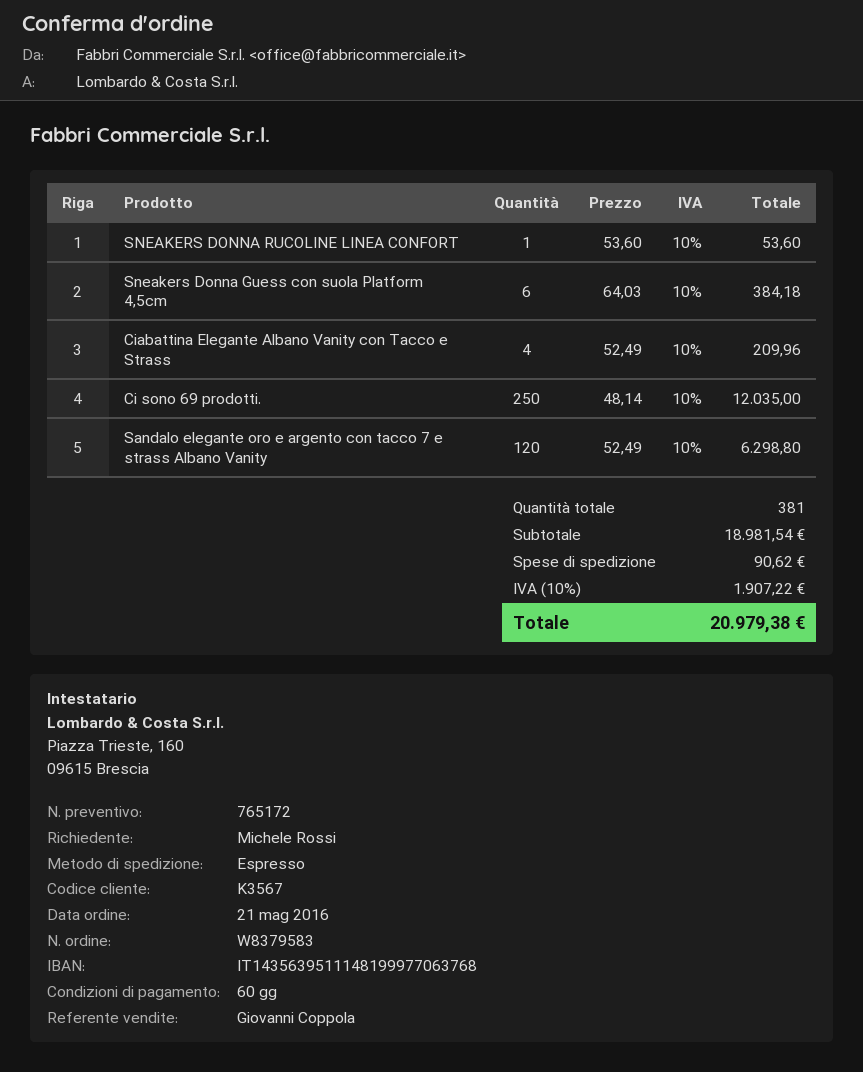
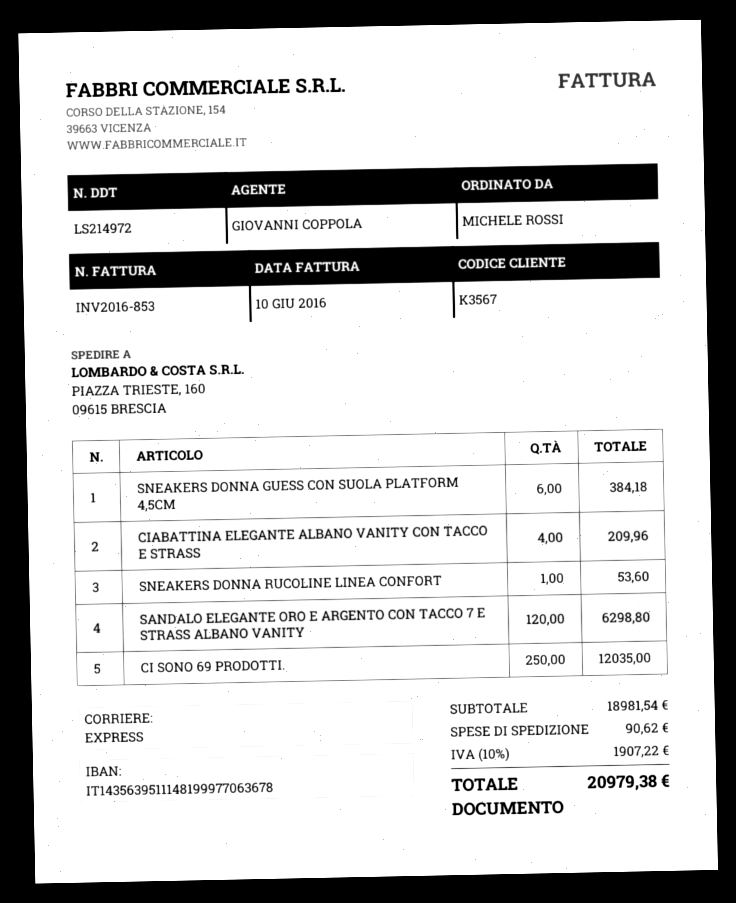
bank account: IT1435639511148199977063768 -> IT1435639511148199977063678

